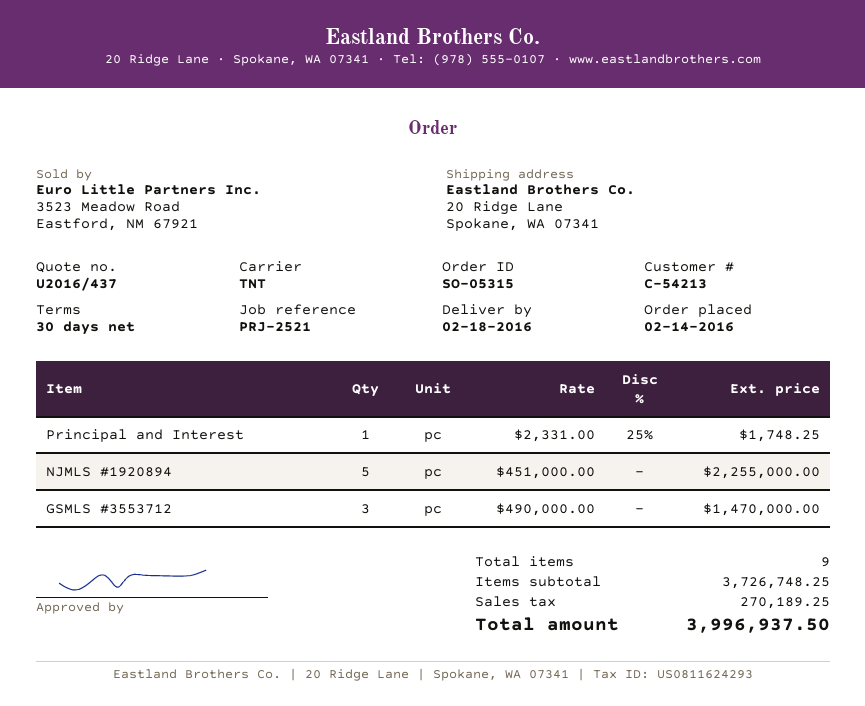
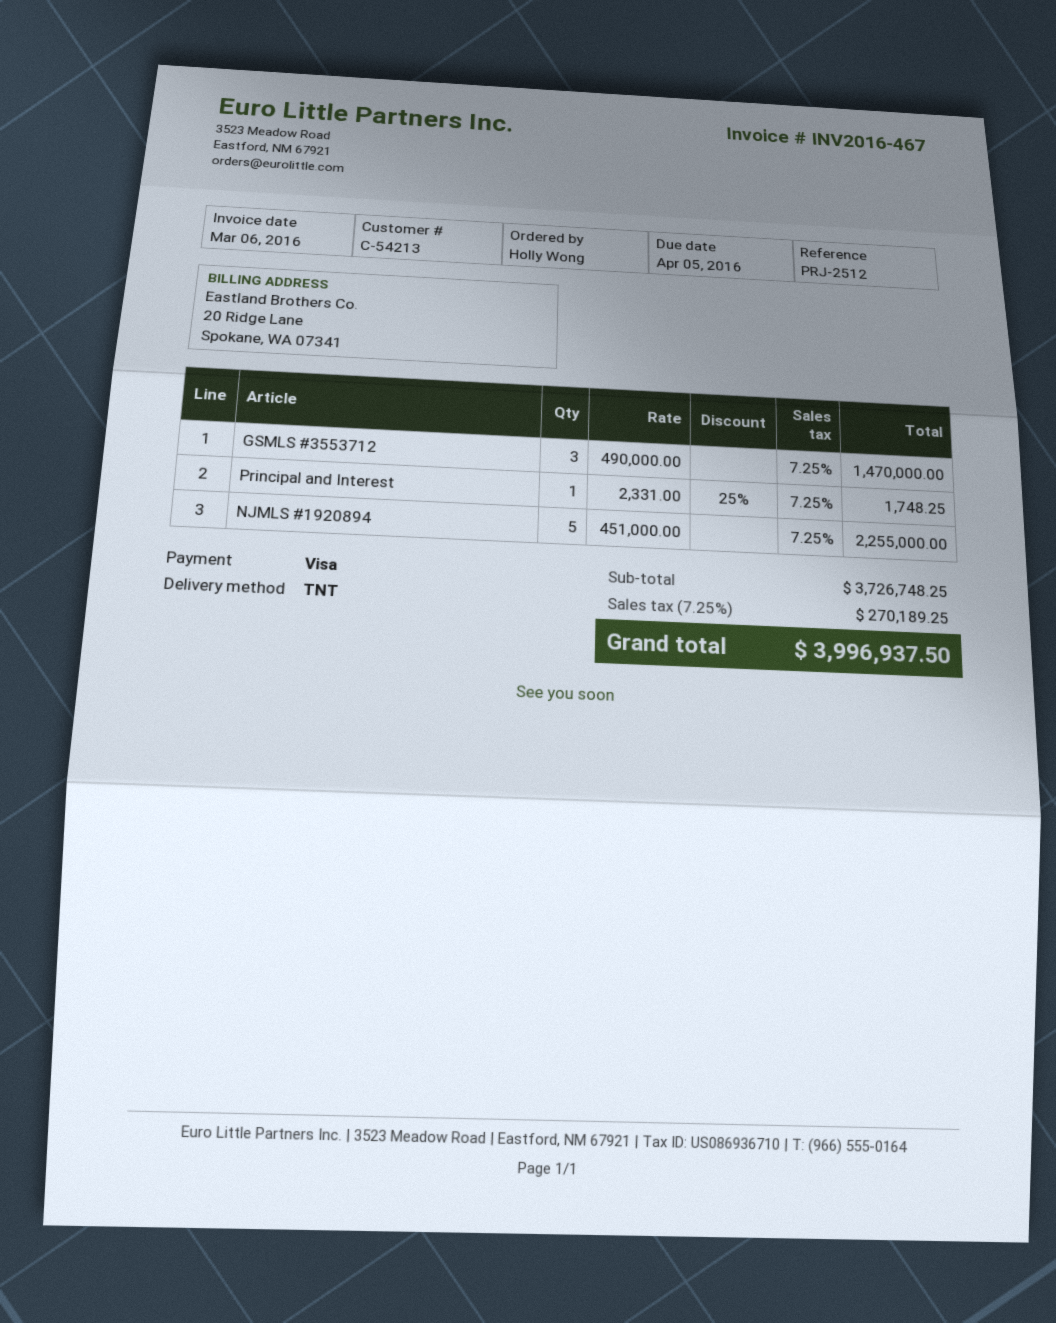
reference: PRJ-2521 -> PRJ-2512

